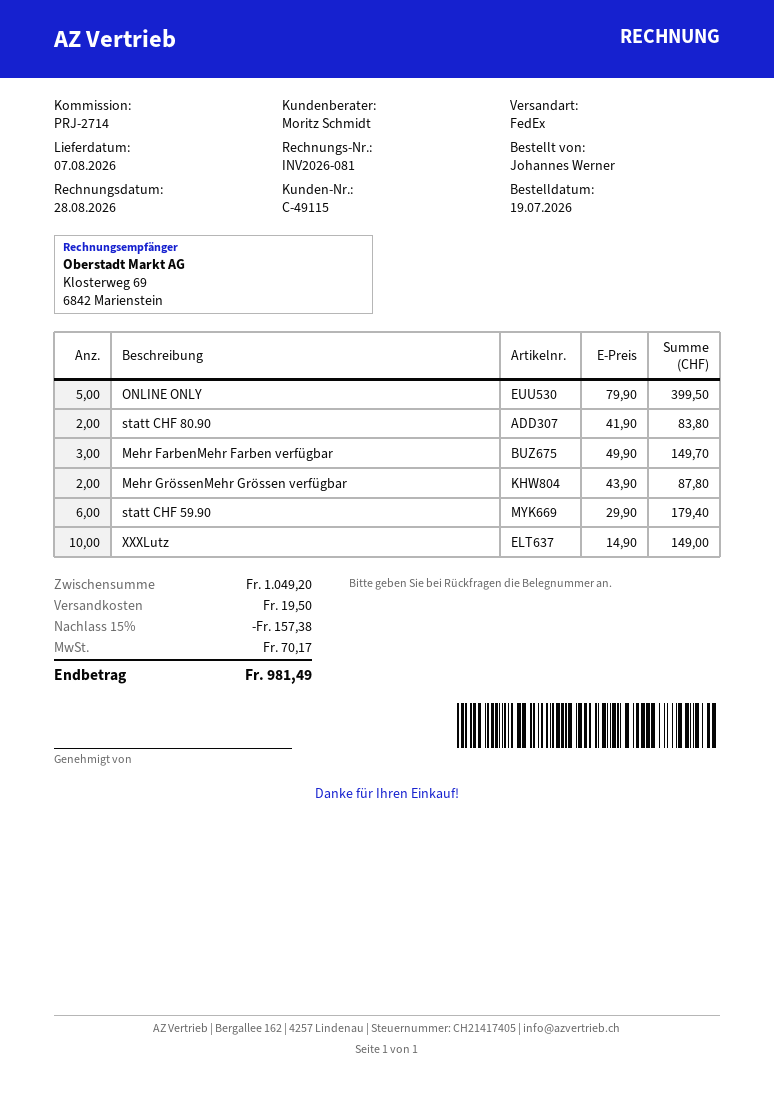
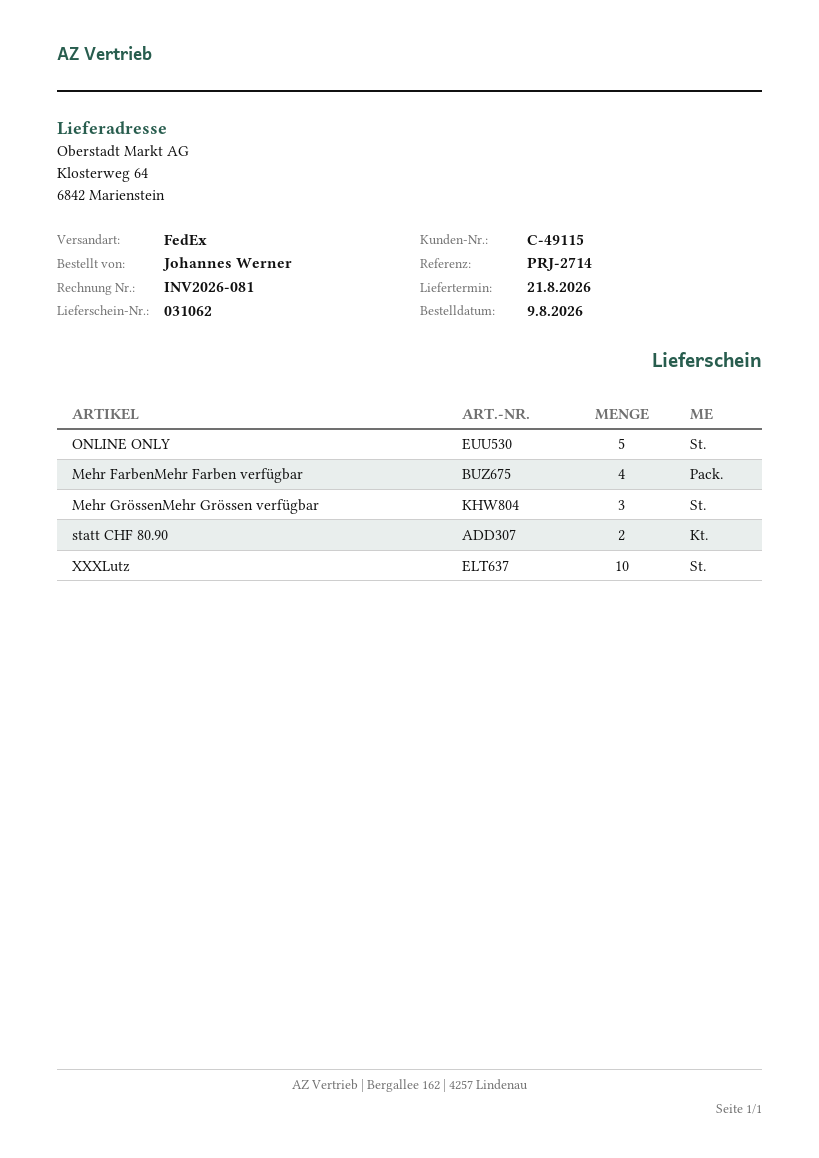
order date: 2026-07-19 -> 2026-08-09
delivery date: 2026-08-07 -> 2026-08-21
Mehr FarbenMehr Farben verfügbar: 3 -> 4
Mehr GrössenMehr Grössen verfügbar: 2 -> 3
statt CHF 59.90: 6 -> none

